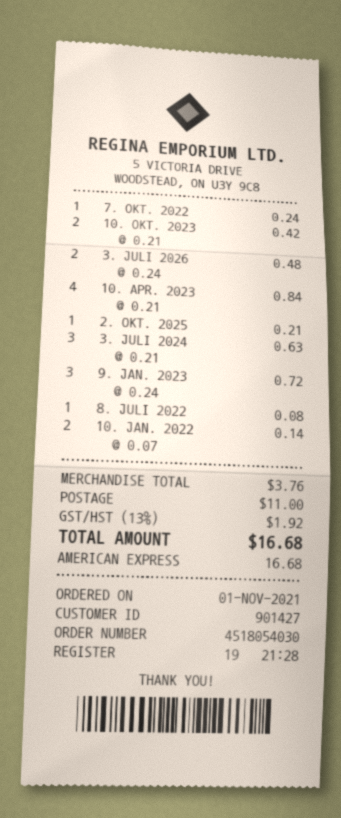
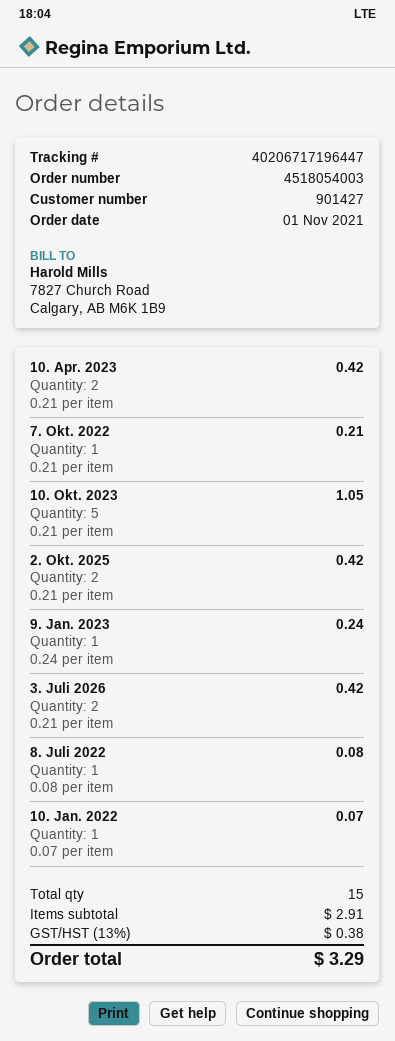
order number: 4518054030 -> 4518054003
7. OKT. 2022: 1 x 0.24 = 0.24 -> 1 x 0.21 = 0.21
10. OKT. 2023: 2 x 0.21 = 0.42 -> 5 x 0.21 = 1.05
3. JULI 2026: 2 x 0.24 = 0.48 -> 2 x 0.21 = 0.42
10. APR. 2023: 4 x 0.21 = 0.84 -> 2 x 0.21 = 0.42
2. OKT. 2025: 1 x 0.21 = 0.21 -> 2 x 0.21 = 0.42
3. JULI 2024: 3 x 0.21 = 0.63 -> none
9. JAN. 2023: 3 x 0.24 = 0.72 -> 1 x 0.24 = 0.24
10. JAN. 2022: 2 x 0.07 = 0.14 -> 1 x 0.07 = 0.07
subtotal: 3.76 -> 2.91
shipping: 11.00 -> none
tax: 13% = 1.92 -> 13% = 0.38
total: 16.68 -> 3.29

